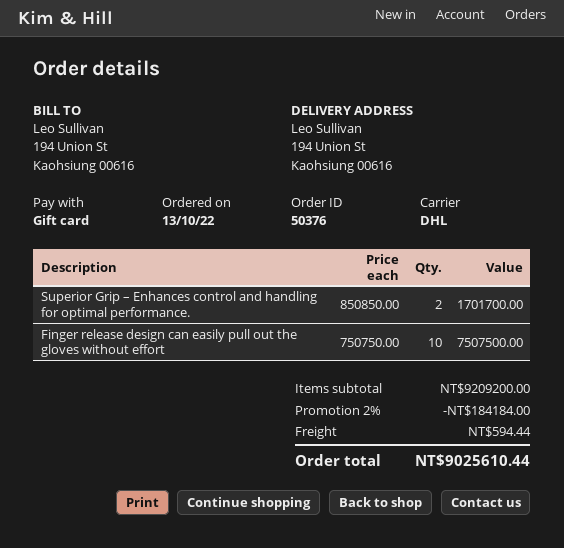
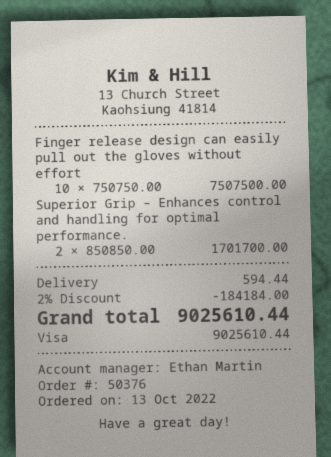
payment method: gift card -> Visa

